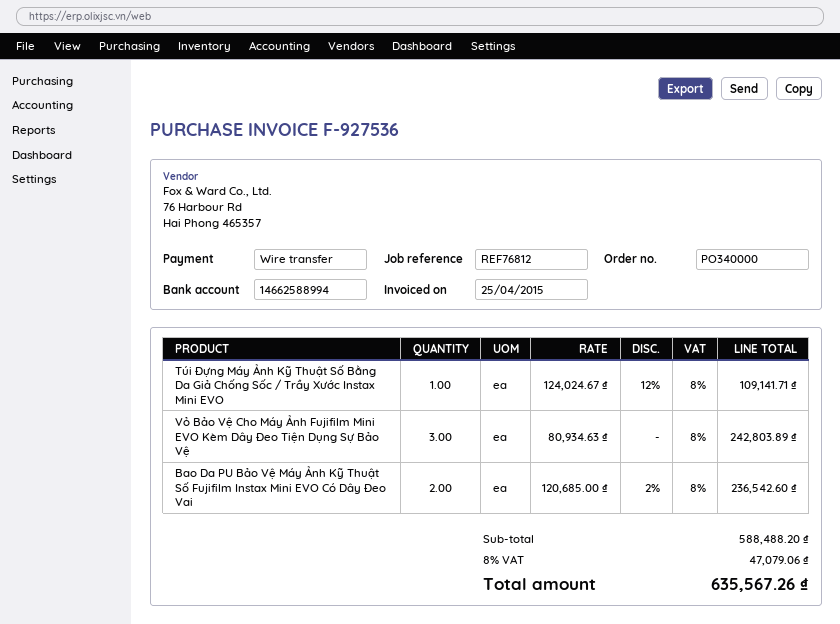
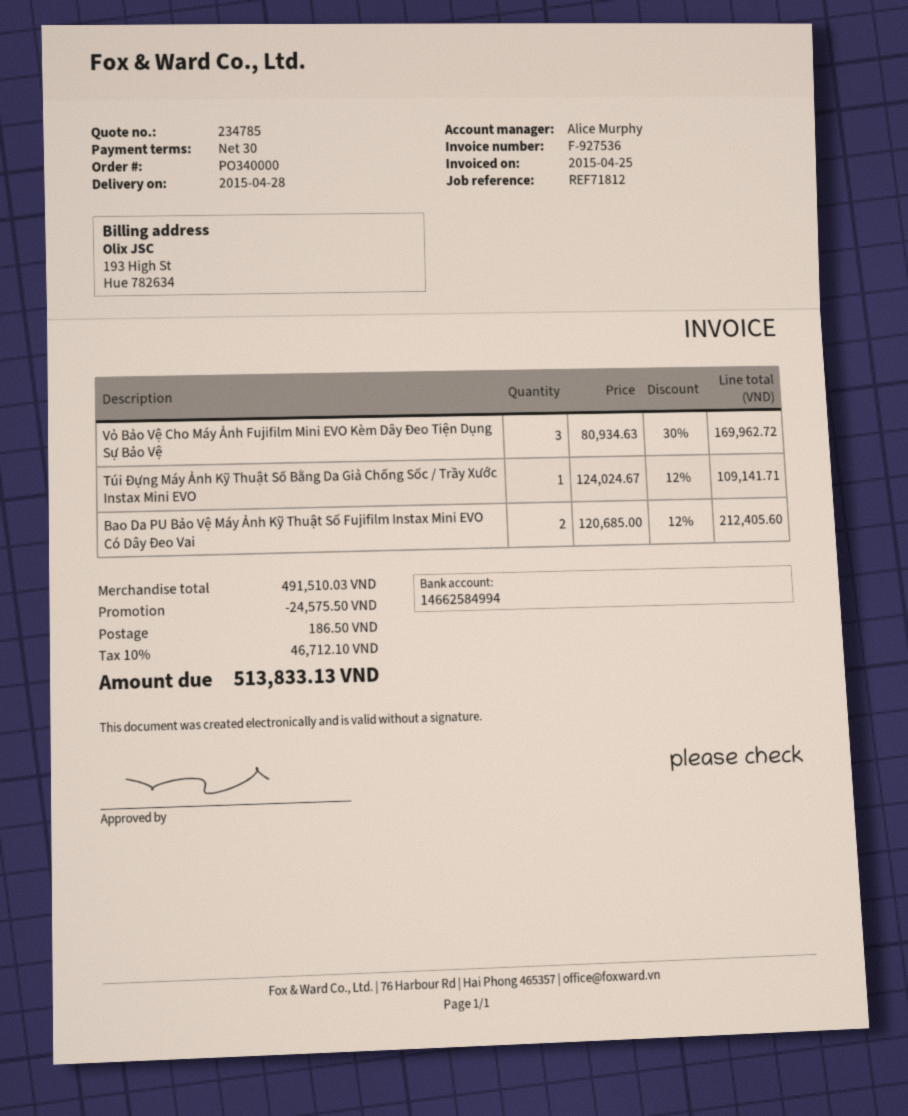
reference: REF76812 -> REF71812
bank account: 14662588994 -> 14662584994
Vỏ Bảo Vệ Cho Máy Ảnh Fujifilm Mini EVO Kèm Dây Đeo Tiện Dụng Sự Bảo Vệ: 3 x 80934.63 = 242803.89 -> 3 x 80934.63 - 30% = 169962.72
Bao Da PU Bảo Vệ Máy Ảnh Kỹ Thuật Số Fujifilm Instax Mini EVO Có Dây Đeo Vai: 2 x 120685.00 - 2% = 236542.60 -> 2 x 120685.00 - 12% = 212405.60
subtotal: 588488.20 -> 491510.03
discount: none -> 24575.50
shipping: none -> 186.50
tax: 8% = 47079.06 -> 10% = 46712.10
total: 635567.26 -> 513833.13

